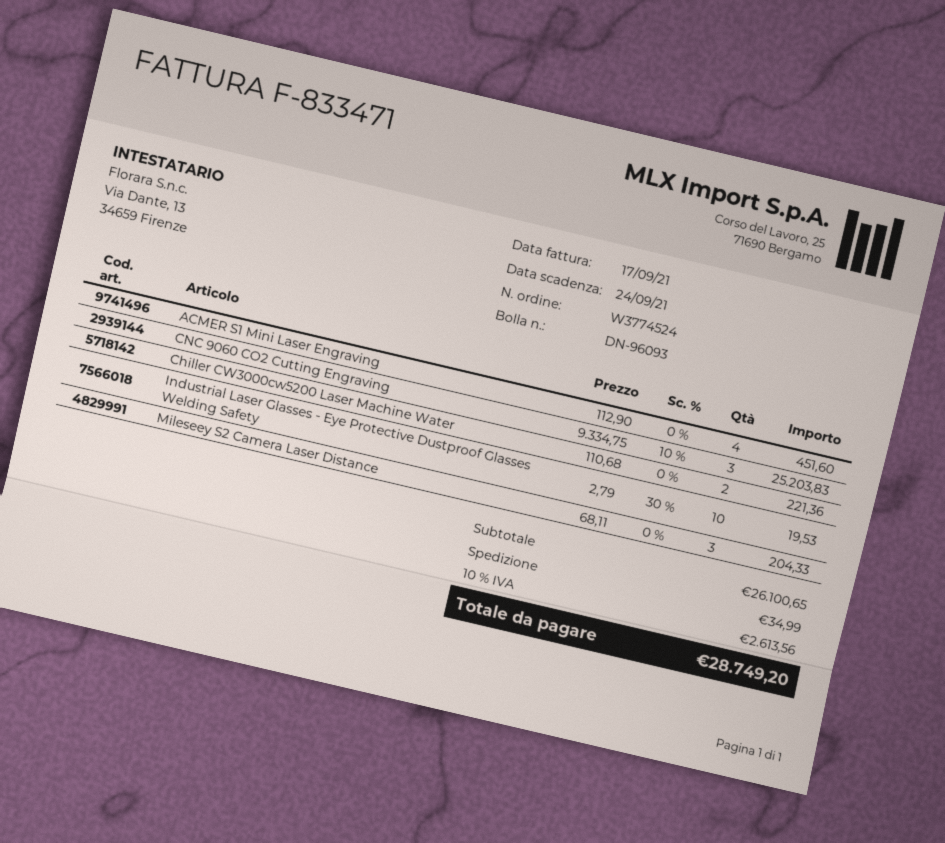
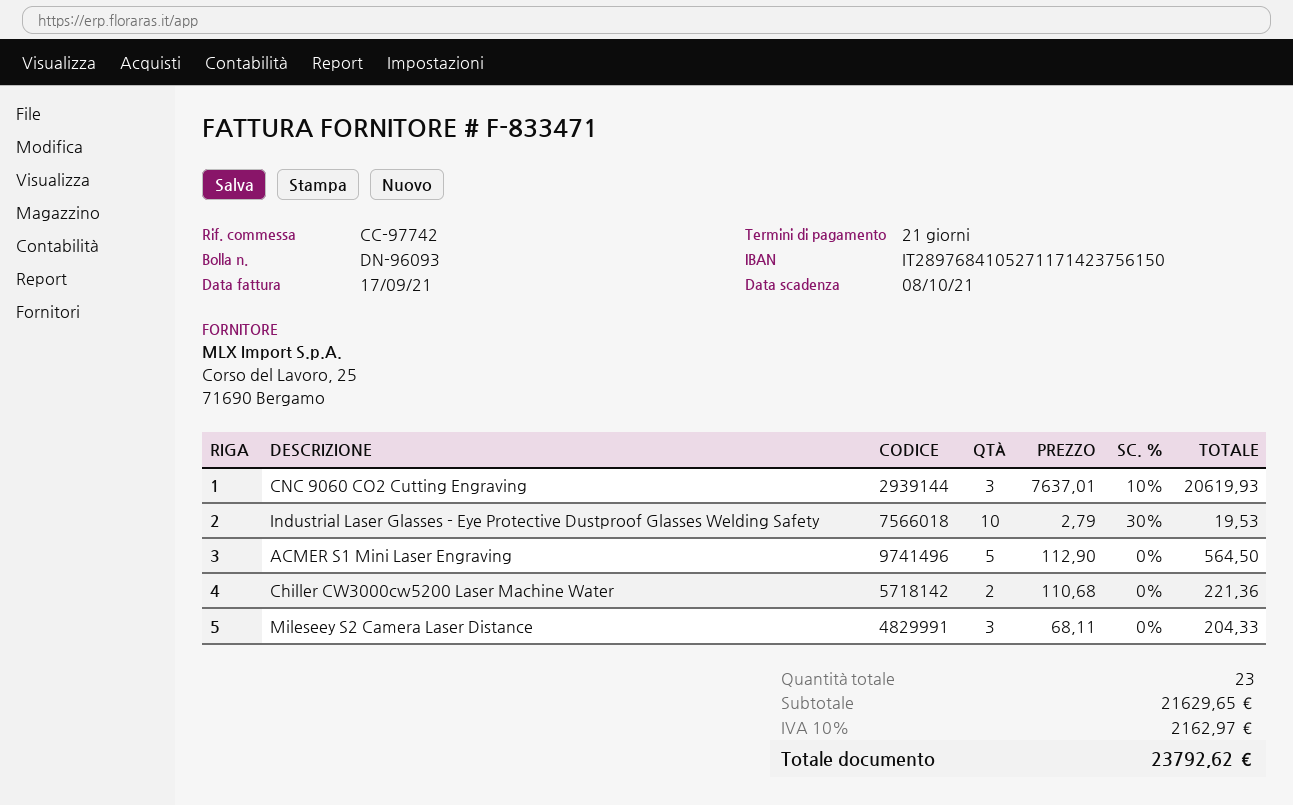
due date: 2021-09-24 -> 2021-10-08
ACMER S1 Mini Laser Engraving: 4 x 112.90 = 451.60 -> 5 x 112.90 = 564.50
CNC 9060 CO2 Cutting Engraving: 3 x 9334.75 - 10% = 25203.83 -> 3 x 7637.01 - 10% = 20619.93
subtotal: 26100.65 -> 21629.65
shipping: 34.99 -> none
tax: 10% = 2613.56 -> 10% = 2162.97
total: 28749.20 -> 23792.62

